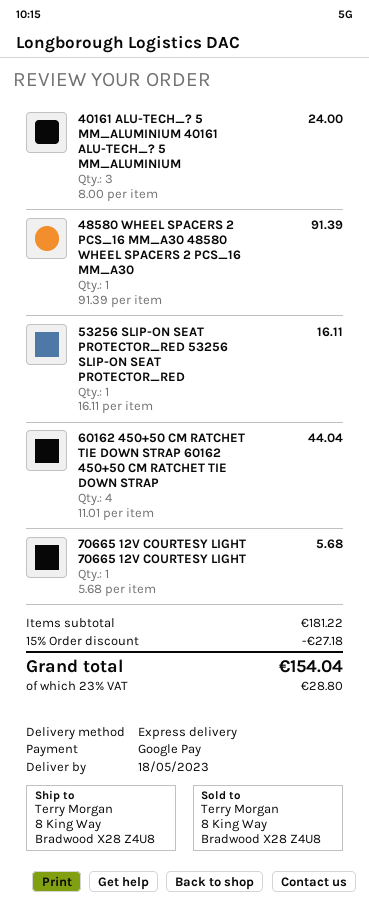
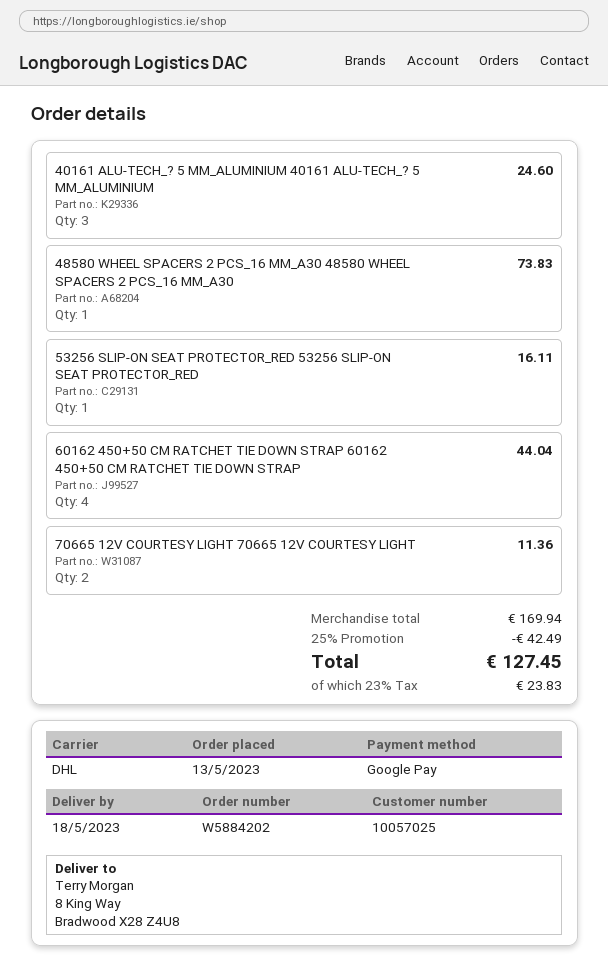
shipping method: express -> DHL
40161 ALU-TECH_? 5 MM_ALUMINIUM 40161 ALU-TECH_? 5 MM_ALUMINIUM: 3 for 24.00 -> 3 for 24.60
48580 WHEEL SPACERS 2 PCS_16 MM_A30 48580 WHEEL SPACERS 2 PCS_16 MM_A30: 1 for 91.39 -> 1 for 73.83
70665 12V COURTESY LIGHT 70665 12V COURTESY LIGHT: 1 for 5.68 -> 2 for 11.36
subtotal: 181.22 -> 169.94
discount: 15% = 27.18 -> 25% = 42.49
tax: 23% = 28.80 -> 23% = 23.83
total: 154.04 -> 127.45

